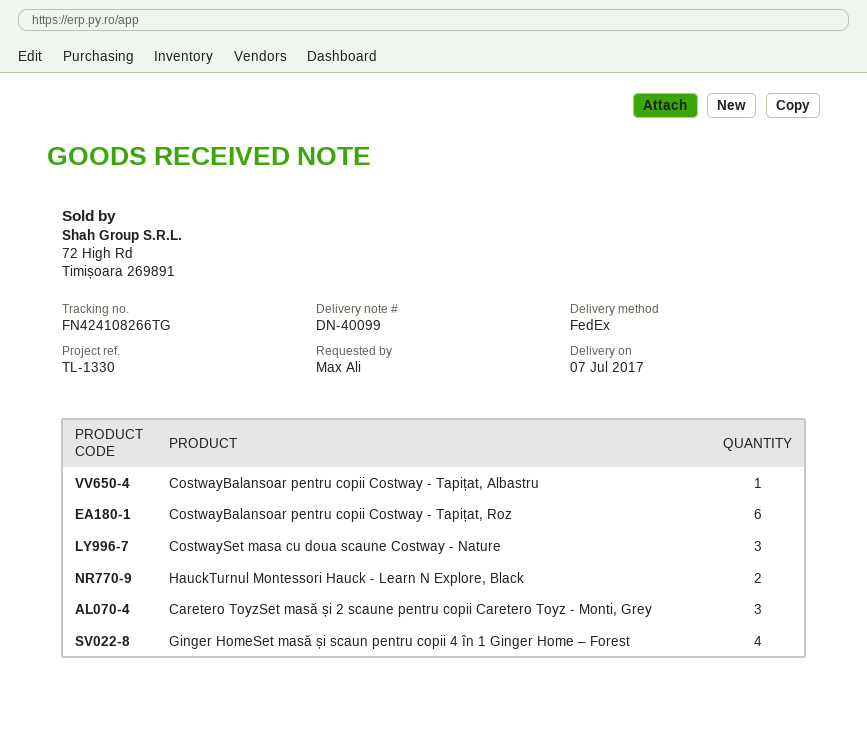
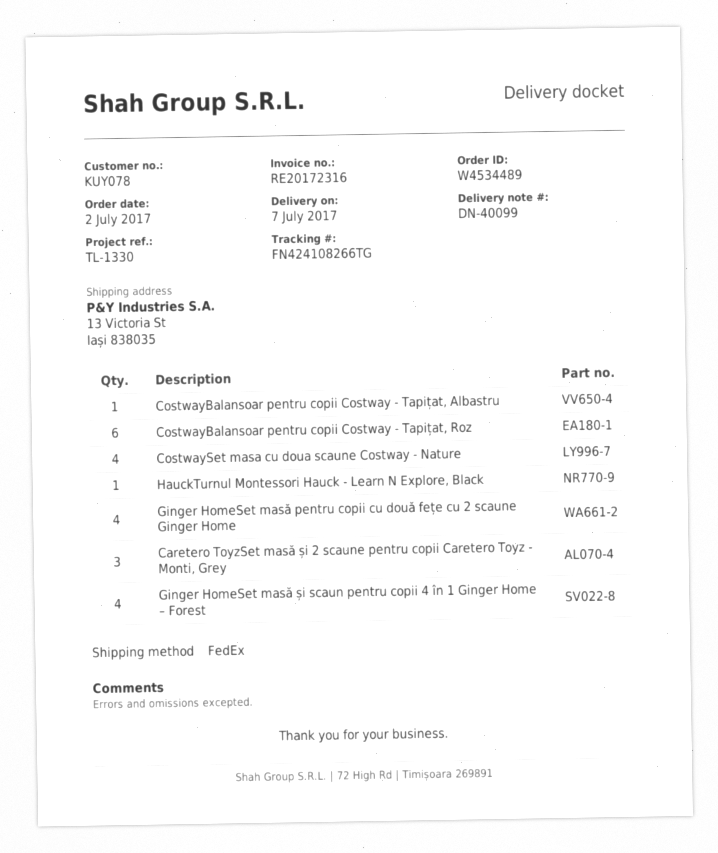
CostwaySet masa cu doua scaune Costway - Nature: 3 -> 4
HauckTurnul Montessori Hauck - Learn N Explore, Black: 2 -> 1
Ginger HomeSet masă pentru copii cu două fețe cu 2 scaune Ginger Home: none -> 4

